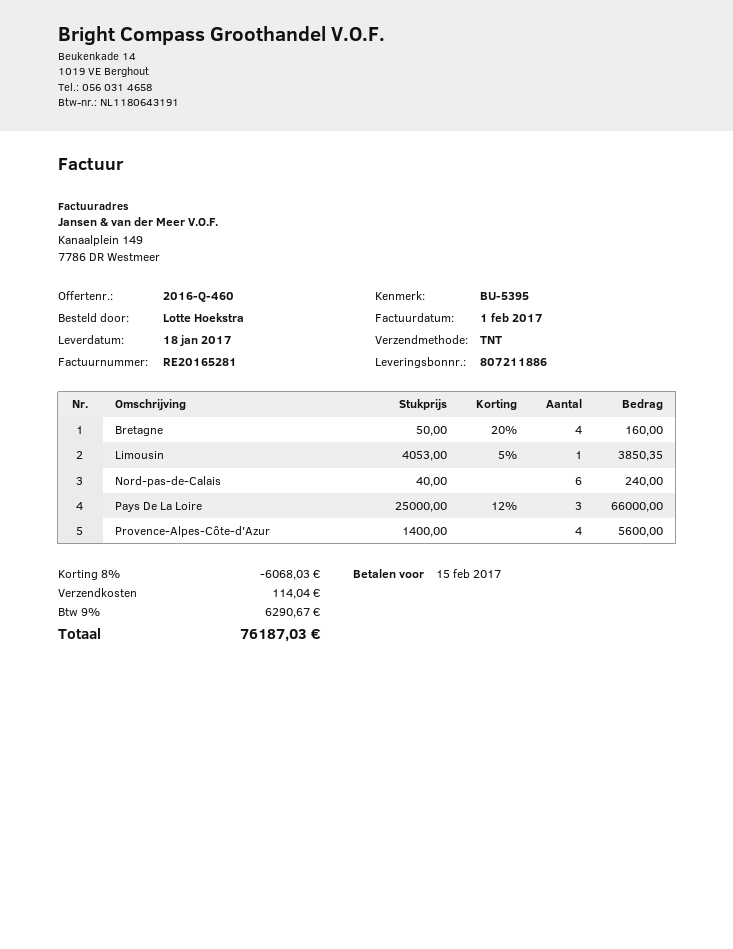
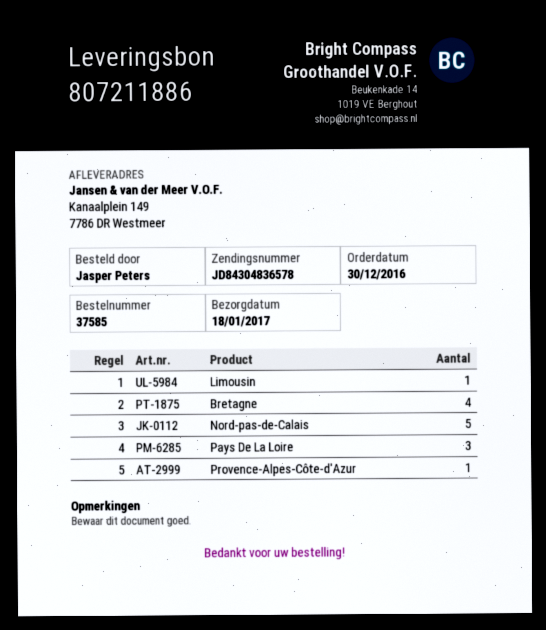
ordered by: Lotte Hoekstra -> Jasper Peters
Nord-pas-de-Calais: 6 -> 5
Provence-Alpes-Côte-d'Azur: 4 -> 1

